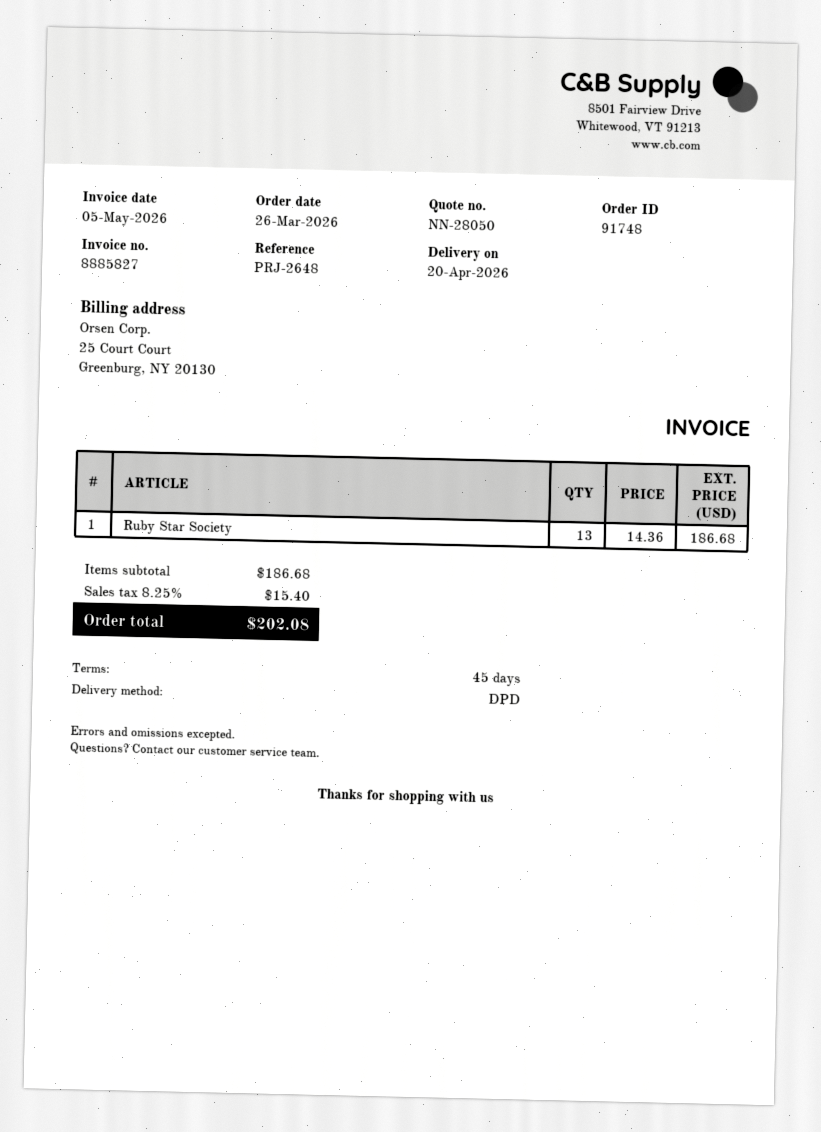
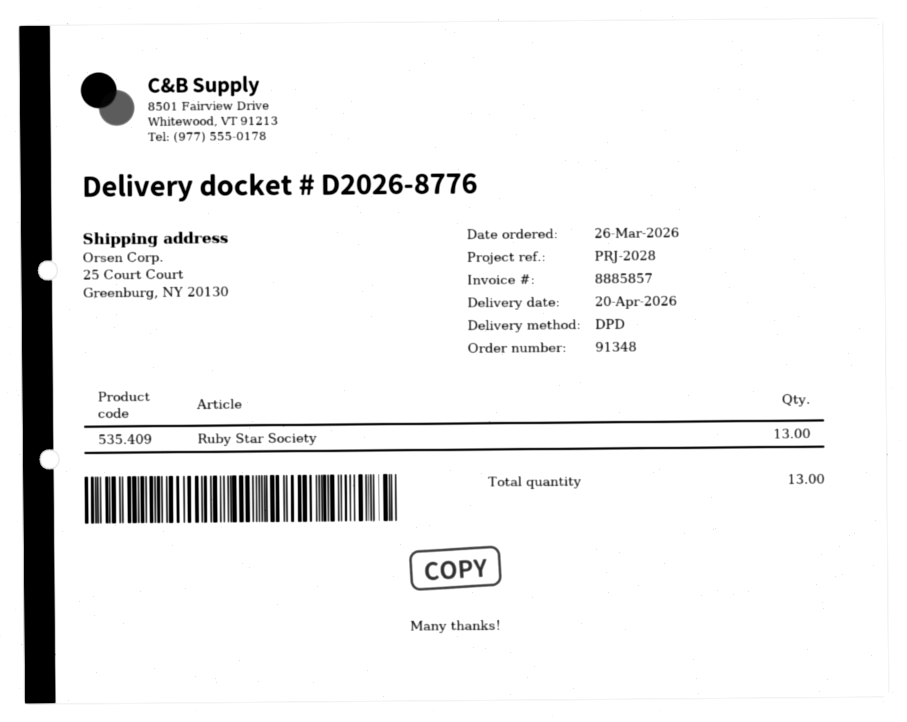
order number: 91748 -> 91348
invoice number: 8885827 -> 8885857
reference: PRJ-2648 -> PRJ-2028

